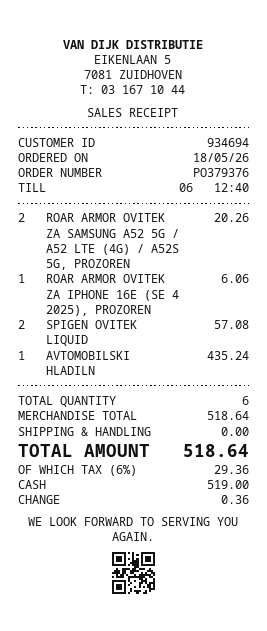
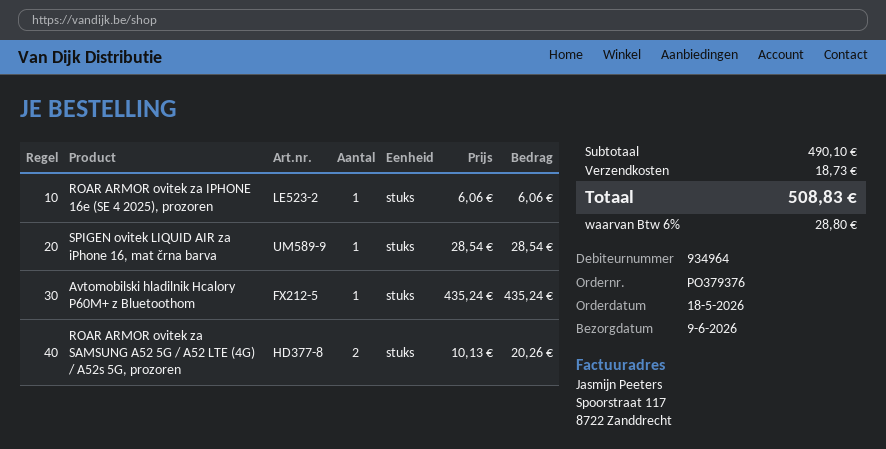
customer number: 934694 -> 934964
SPIGEN OVITEK LIQUID: 2 for 57.08 -> 1 for 28.54
subtotal: 518.64 -> 490.10
shipping: 0.00 -> 18.73
tax: 6% = 29.36 -> 6% = 28.80
total: 518.64 -> 508.83

